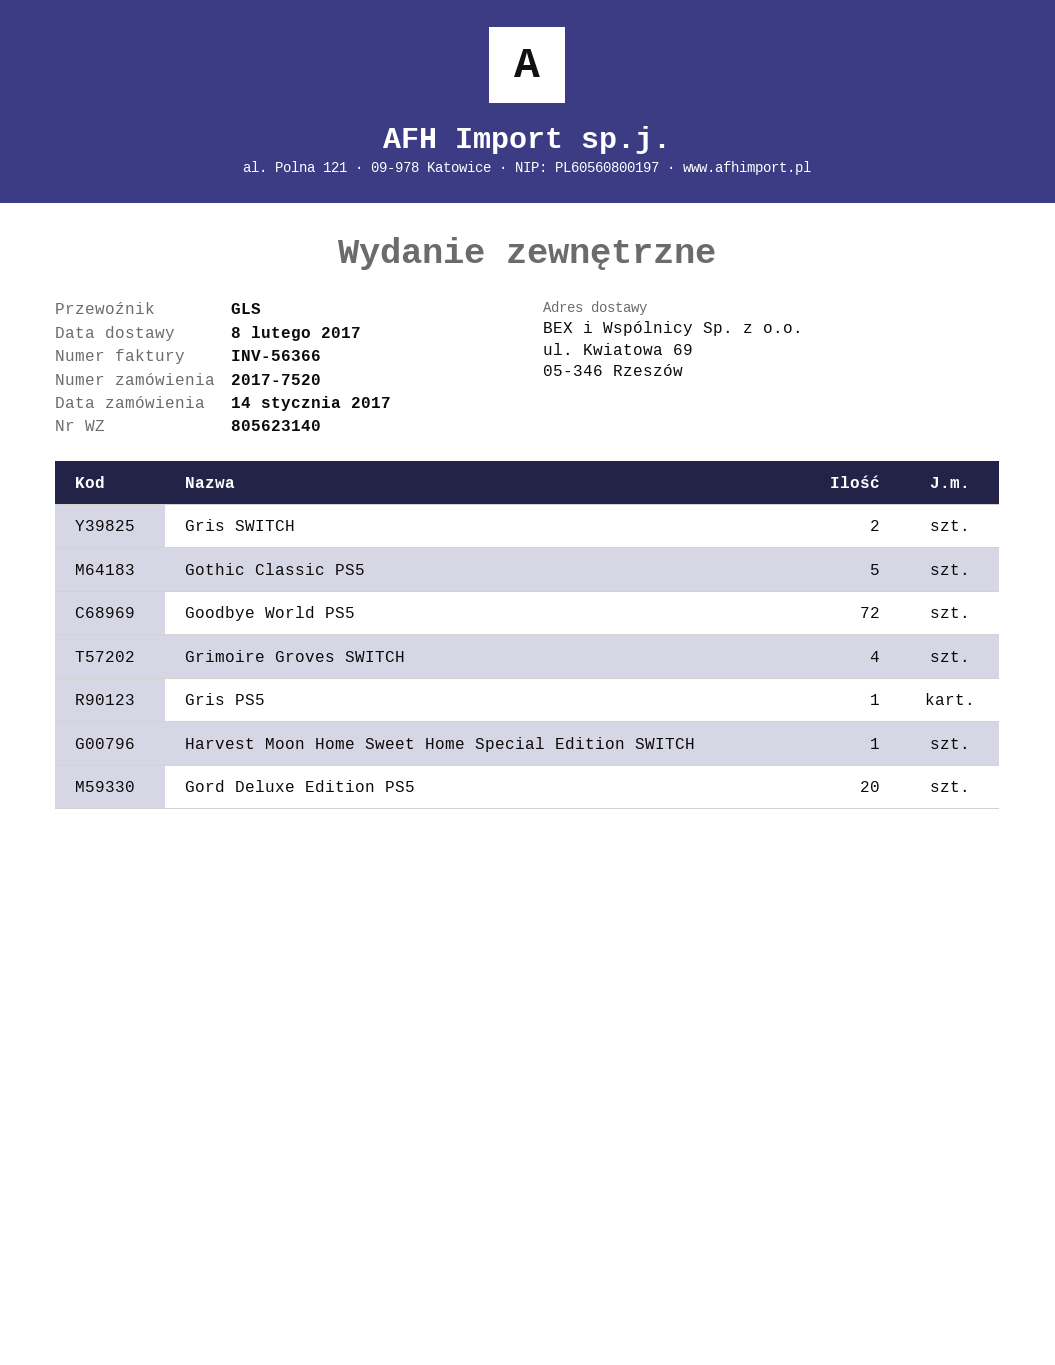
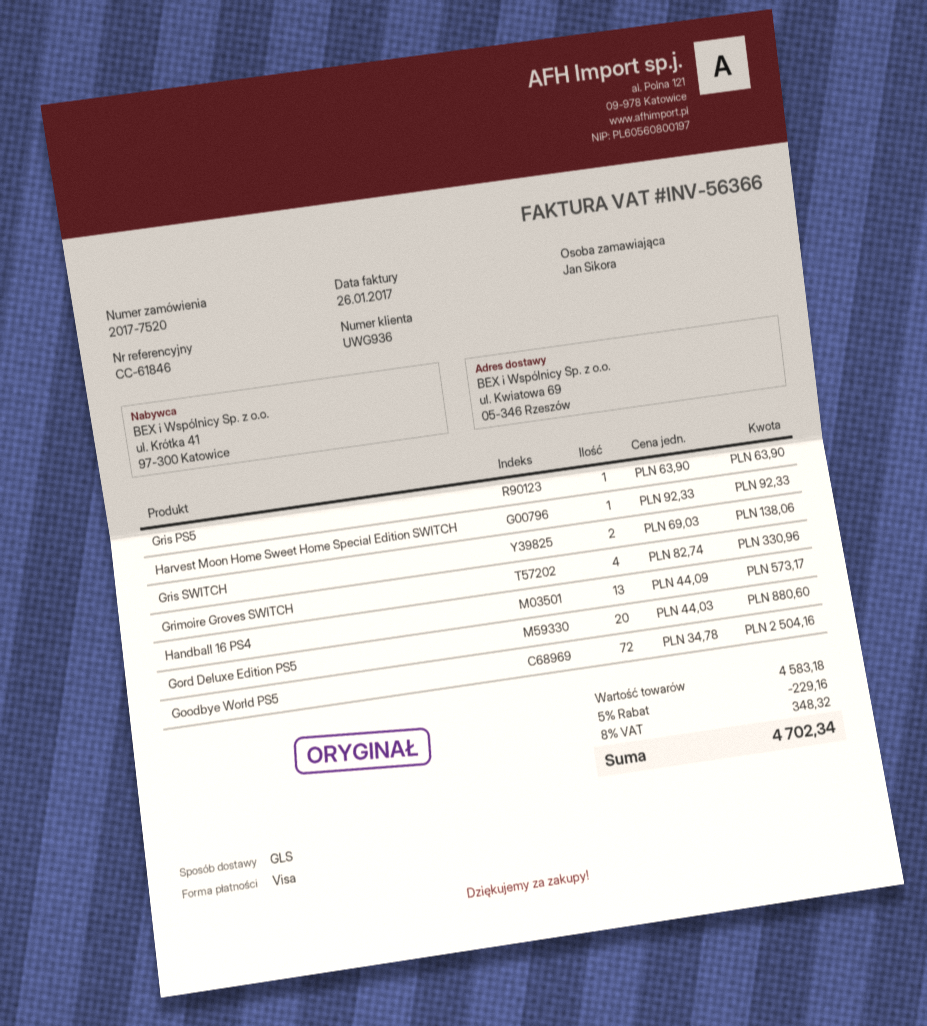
Gothic Classic PS5: 5 -> none
Handball 16 PS4: none -> 13

